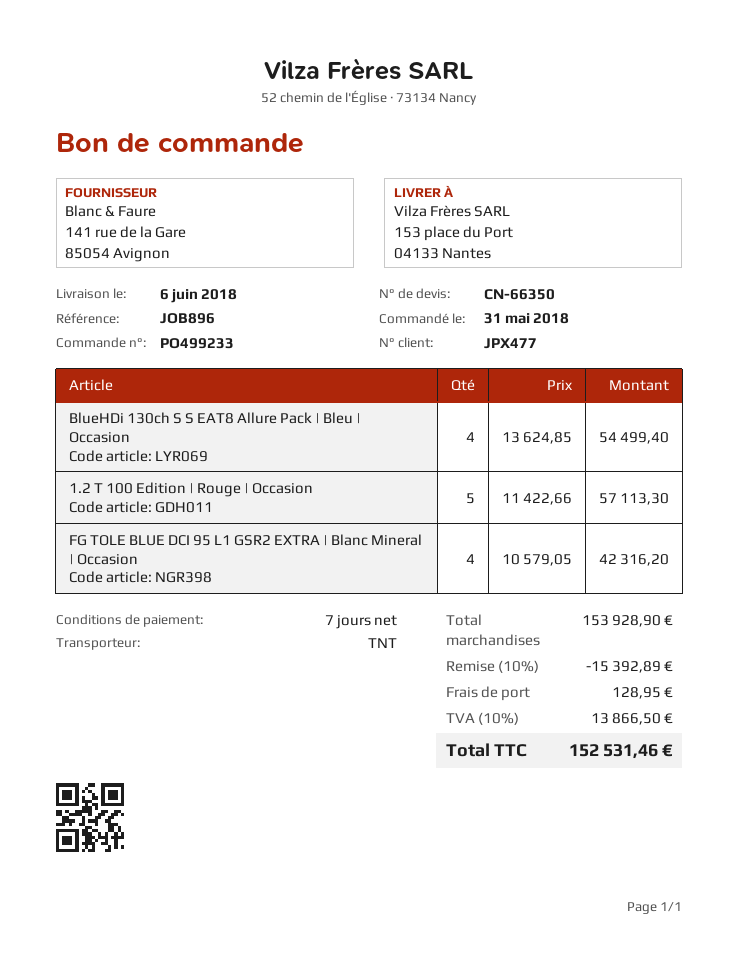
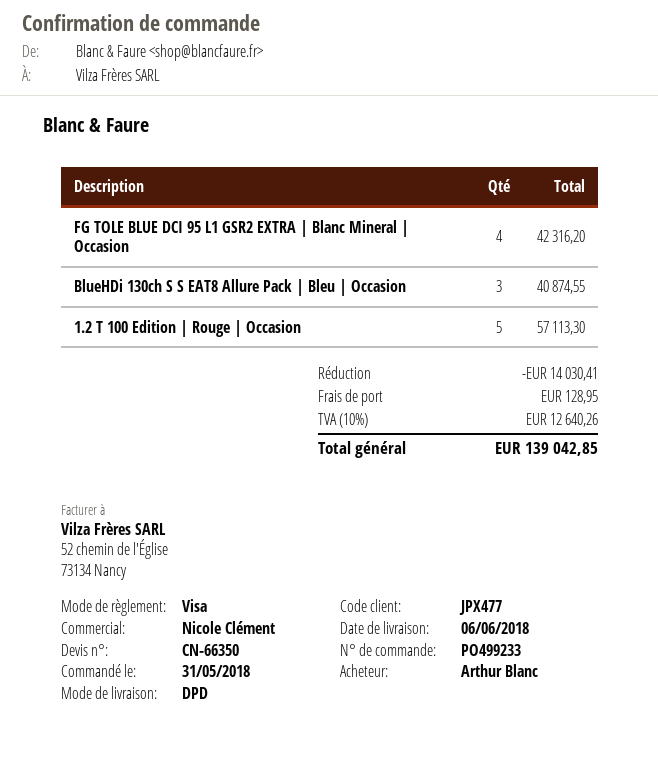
shipping method: TNT -> DPD
BlueHDi 130ch S S EAT8 Allure Pack | Bleu | Occasion: 4 for 54499.40 -> 3 for 40874.55
discount: 15392.89 -> 14030.41
tax: 10% = 13866.50 -> 10% = 12640.26
total: 152531.46 -> 139042.85

